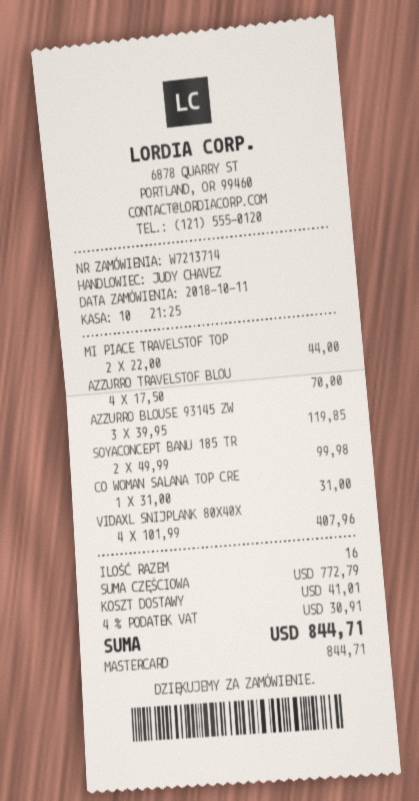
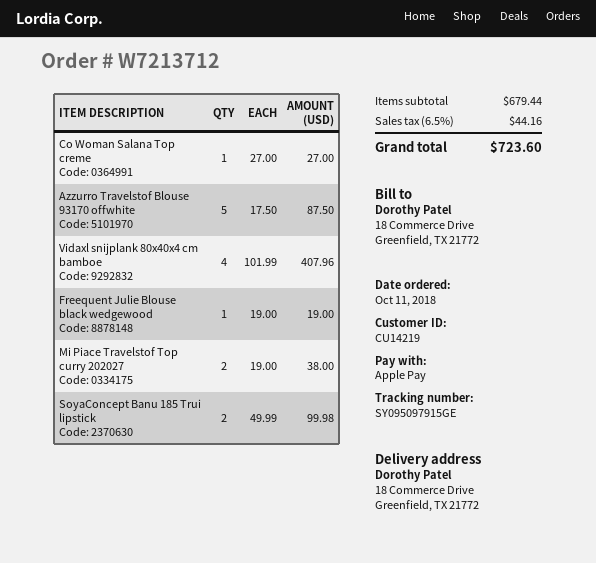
order number: W7213714 -> W7213712
payment method: Mastercard -> Apple Pay
MI PIACE TRAVELSTOF TOP: 2 x 22.00 = 44.00 -> 2 x 19.00 = 38.00
AZZURRO TRAVELSTOF BLOU: 4 x 17.50 = 70.00 -> 5 x 17.50 = 87.50
AZZURRO BLOUSE 93145 ZW: 3 x 39.95 = 119.85 -> none
CO WOMAN SALANA TOP CRE: 1 x 31.00 = 31.00 -> 1 x 27.00 = 27.00
Freequent Julie Blouse black wedgewood: none -> 1 x 19.00 = 19.00
subtotal: 772.79 -> 679.44
shipping: 41.01 -> none
tax: 4% = 30.91 -> 6.5% = 44.16
total: 844.71 -> 723.60

